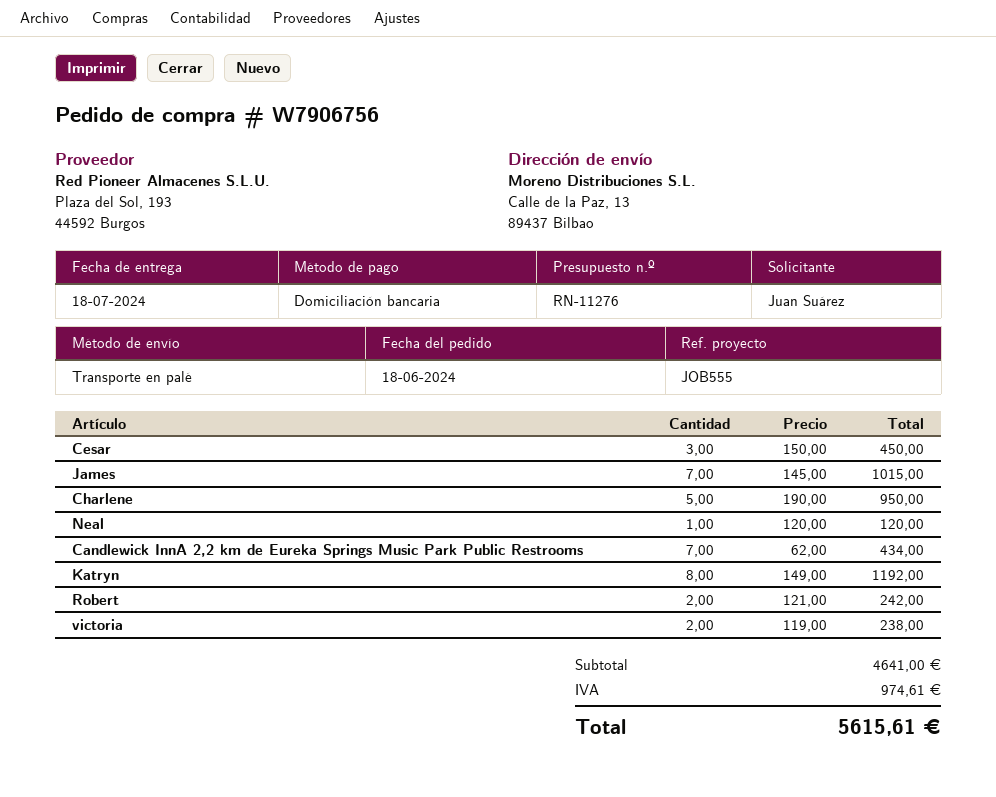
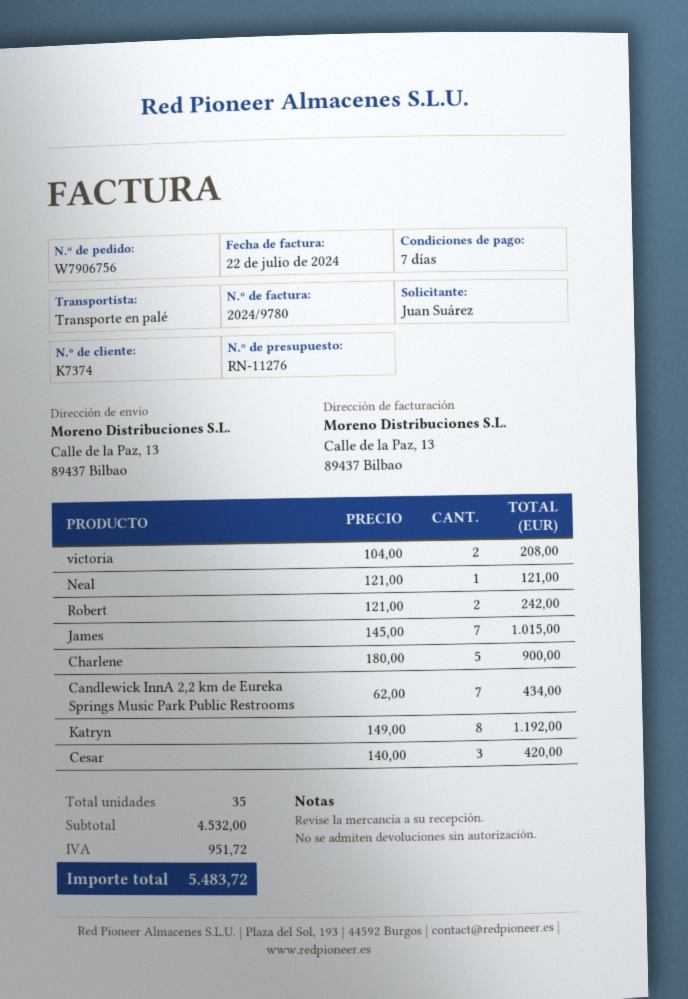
Cesar: 3 x 150.00 = 450.00 -> 3 x 140.00 = 420.00
Charlene: 5 x 190.00 = 950.00 -> 5 x 180.00 = 900.00
Neal: 1 x 120.00 = 120.00 -> 1 x 121.00 = 121.00
victoria: 2 x 119.00 = 238.00 -> 2 x 104.00 = 208.00
subtotal: 4641.00 -> 4532.00
tax: 974.61 -> 951.72
total: 5615.61 -> 5483.72

